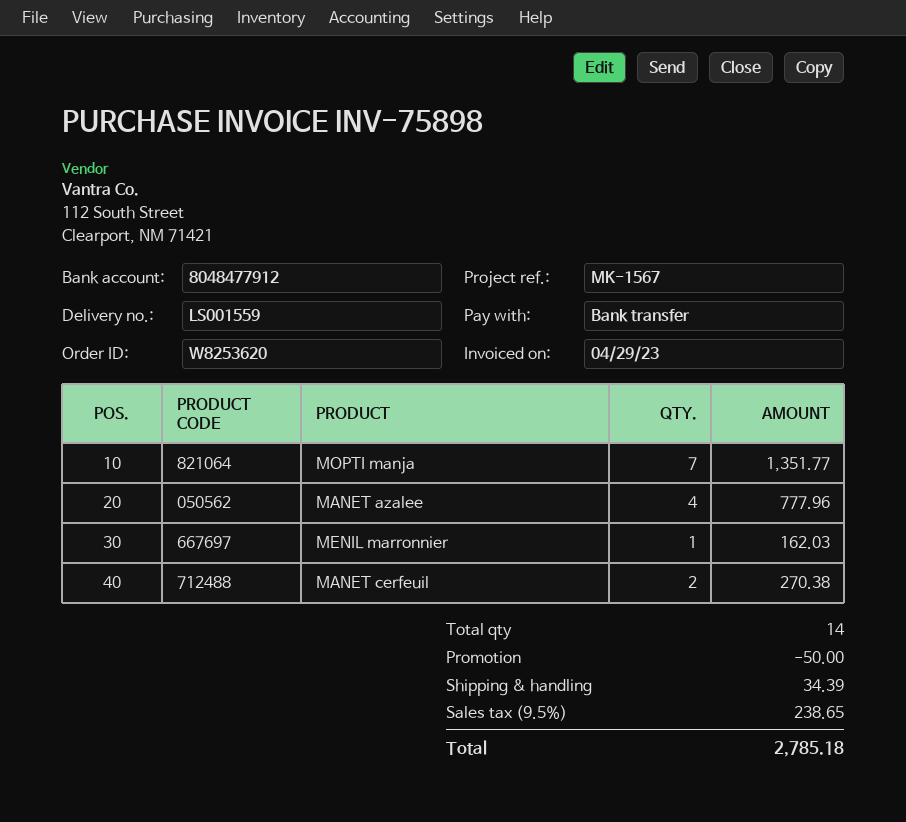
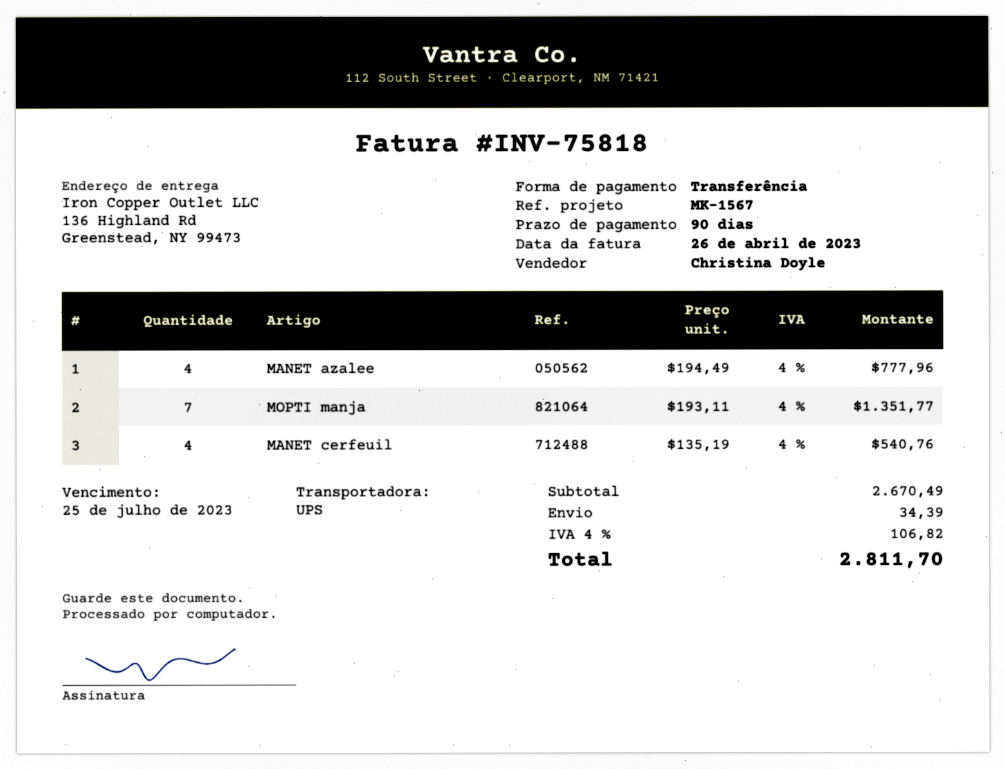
invoice number: INV-75898 -> INV-75818
invoice date: 2023-04-29 -> 2023-04-26
MENIL marronnier: 1 for 162.03 -> none
MANET cerfeuil: 2 for 270.38 -> 4 for 540.76
discount: 50.00 -> none
tax: 9.5% = 238.65 -> 4% = 106.82
total: 2785.18 -> 2811.70

